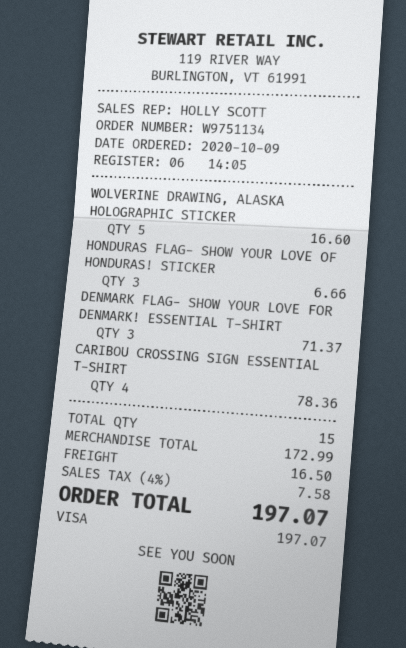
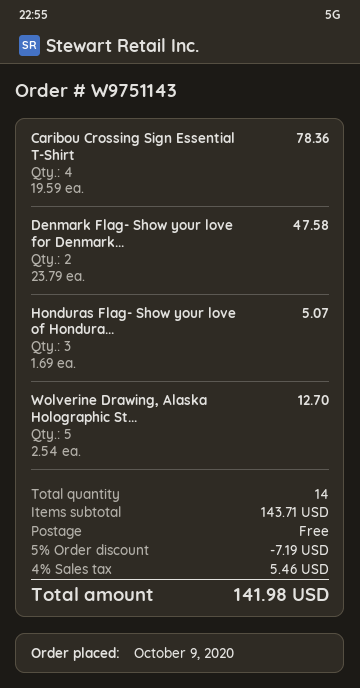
order number: W9751134 -> W9751143
WOLVERINE DRAWING, ALASKA HOLOGRAPHIC STICKER: 5 for 16.60 -> 5 for 12.70
HONDURAS FLAG- SHOW YOUR LOVE OF HONDURAS! STICKER: 3 for 6.66 -> 3 for 5.07
DENMARK FLAG- SHOW YOUR LOVE FOR DENMARK! ESSENTIAL T-SHIRT: 3 for 71.37 -> 2 for 47.58
total quantity: 15 -> 14
subtotal: 172.99 -> 143.71
discount: none -> 5% = 7.19
shipping: 16.50 -> 0.00
tax: 4% = 7.58 -> 4% = 5.46
total: 197.07 -> 141.98

